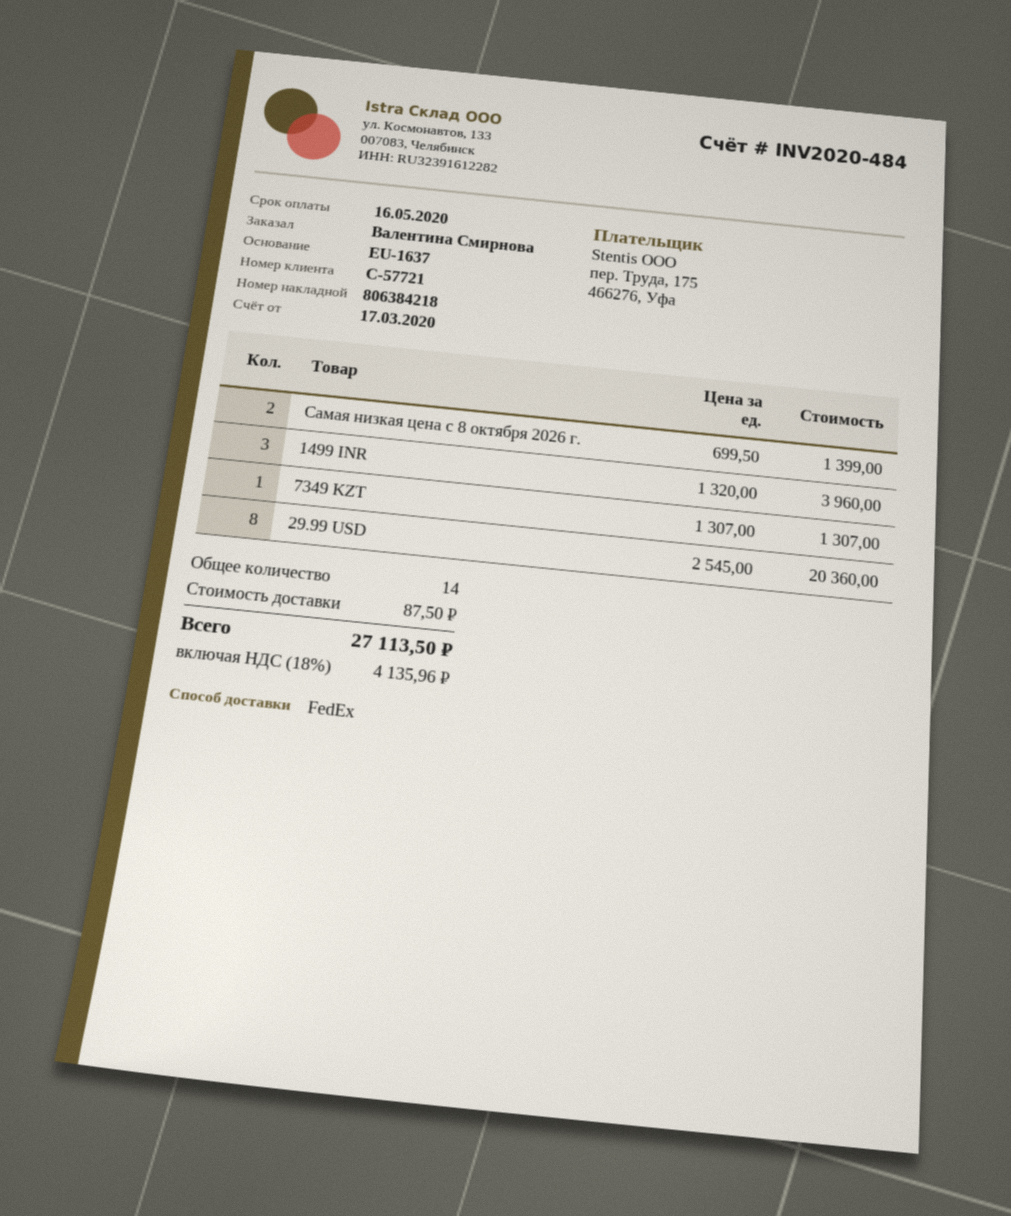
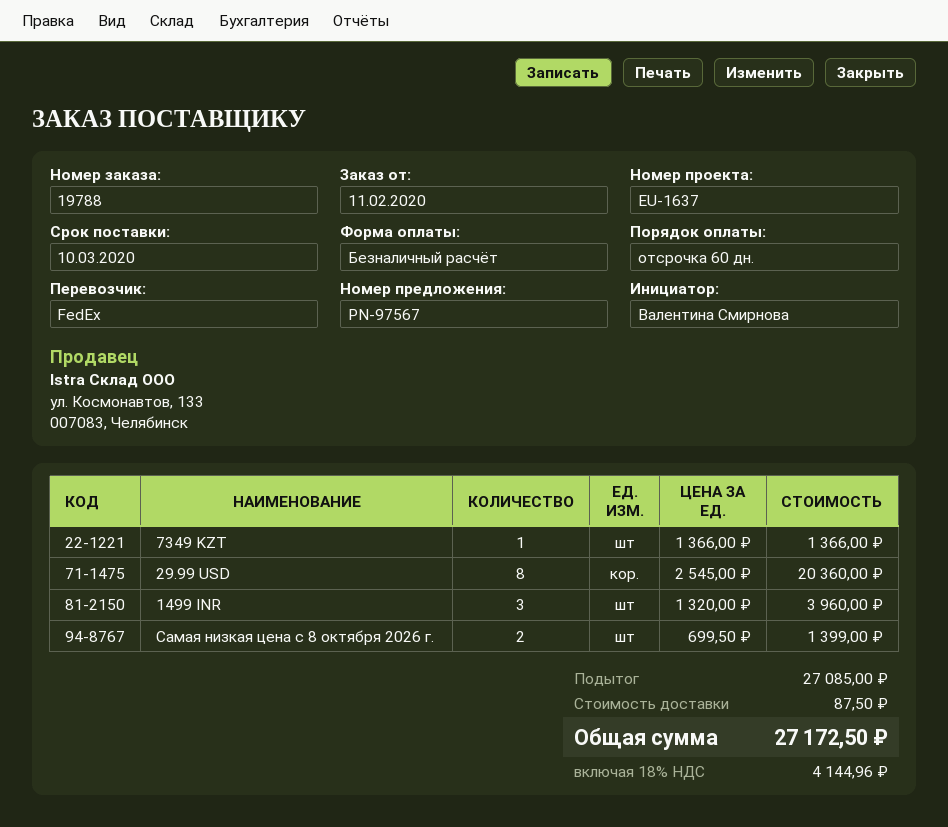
7349 KZT: 1 x 1307.00 = 1307.00 -> 1 x 1366.00 = 1366.00
tax: 18% = 4135.96 -> 18% = 4144.96
total: 27113.50 -> 27172.50

